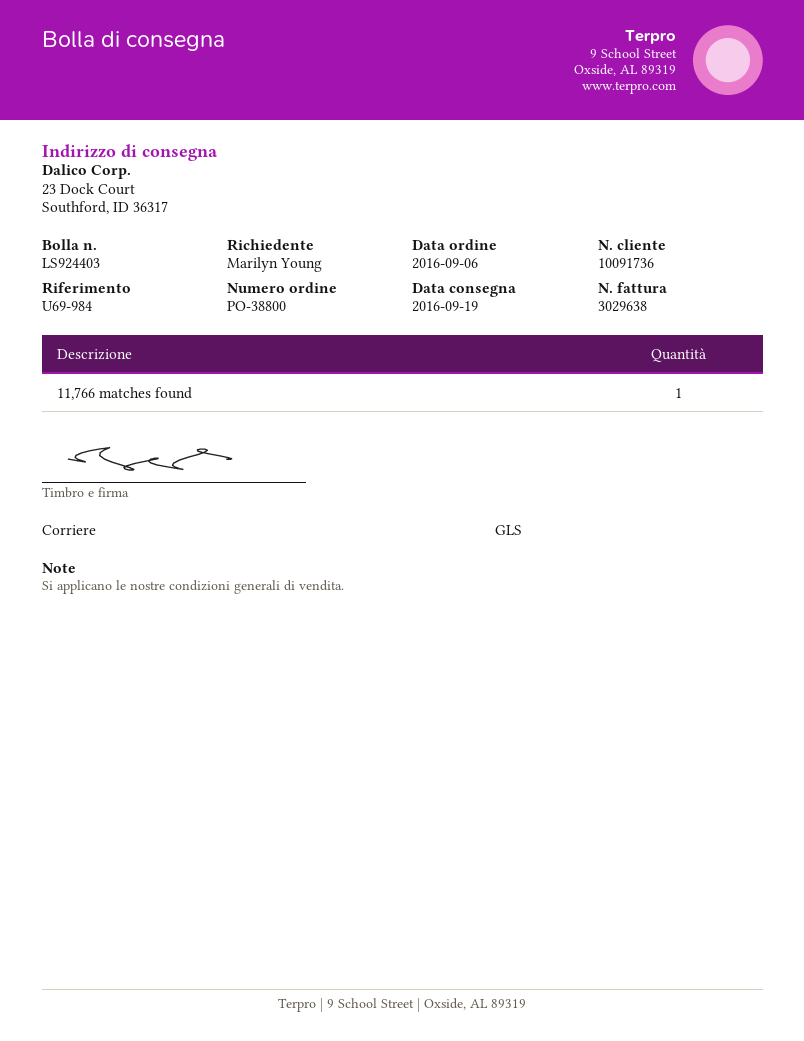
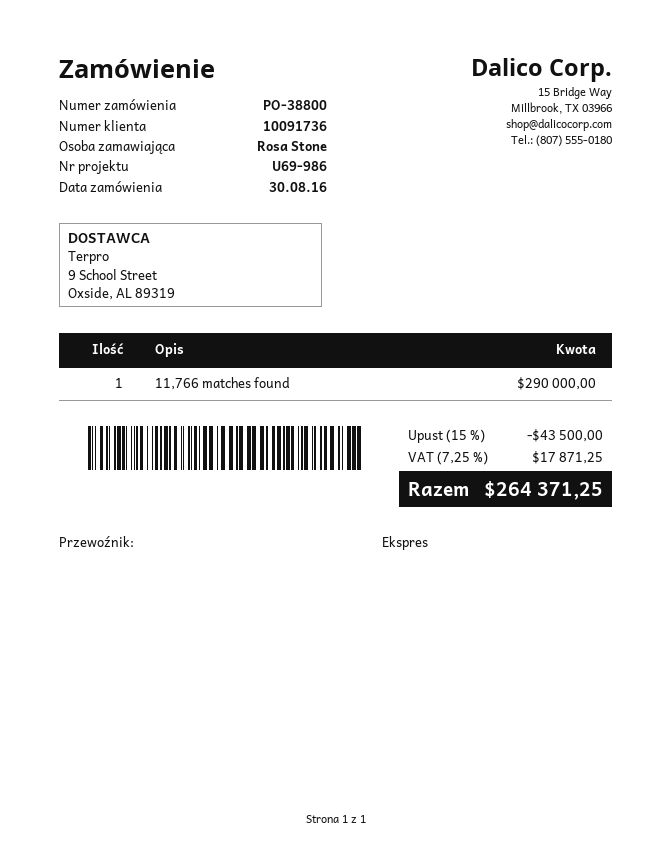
order date: 2016-09-06 -> 2016-08-30
reference: U69-984 -> U69-986
ordered by: Marilyn Young -> Rosa Stone
shipping method: GLS -> express

